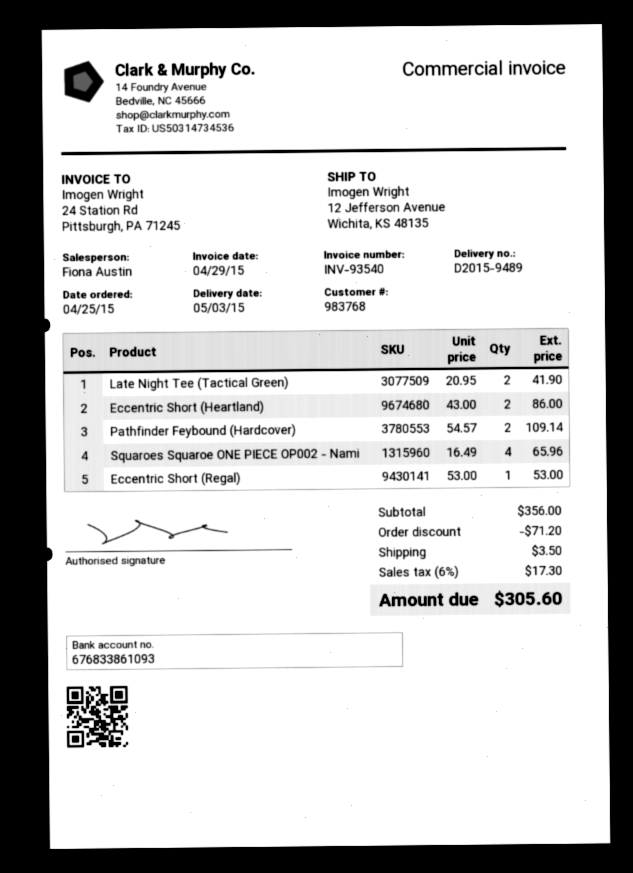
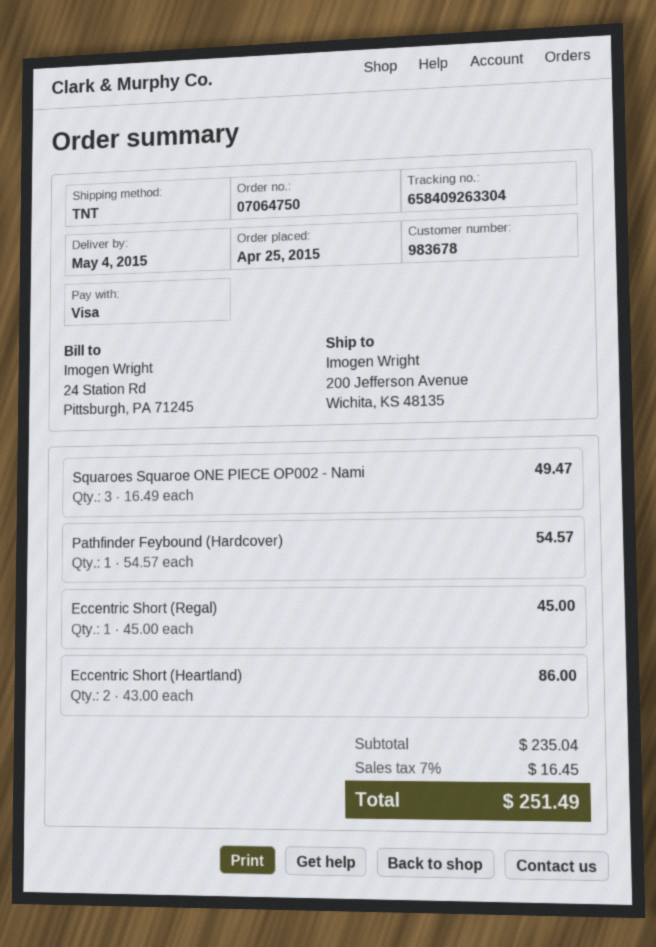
delivery date: 2015-05-03 -> 2015-05-04
customer number: 983768 -> 983678
ship to: 12 Jefferson Avenue, Wichita, KS 48135 -> 200 Jefferson Avenue, Wichita, KS 48135
Late Night Tee (Tactical Green): 2 x 20.95 = 41.90 -> none
Pathfinder Feybound (Hardcover): 2 x 54.57 = 109.14 -> 1 x 54.57 = 54.57
Squaroes Squaroe ONE PIECE OP002 - Nami: 4 x 16.49 = 65.96 -> 3 x 16.49 = 49.47
Eccentric Short (Regal): 1 x 53.00 = 53.00 -> 1 x 45.00 = 45.00
subtotal: 356.00 -> 235.04
discount: 71.20 -> none
shipping: 3.50 -> none
tax: 6% = 17.30 -> 7% = 16.45
total: 305.60 -> 251.49

